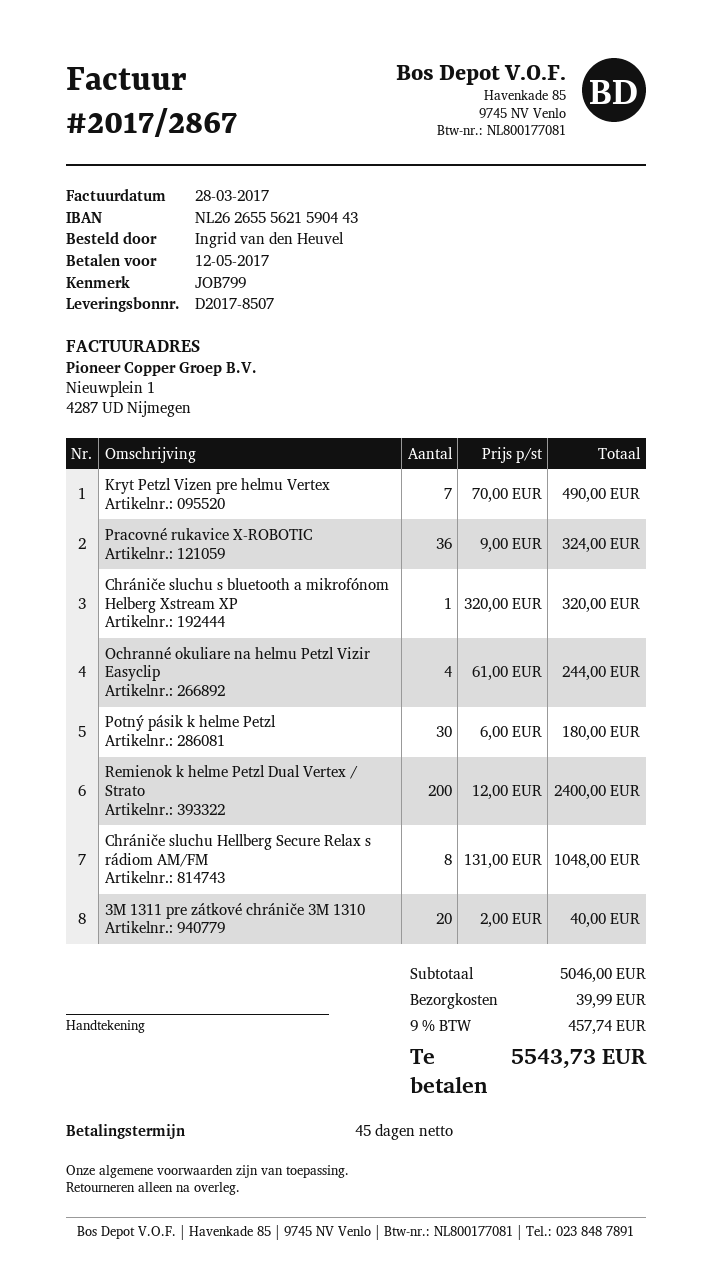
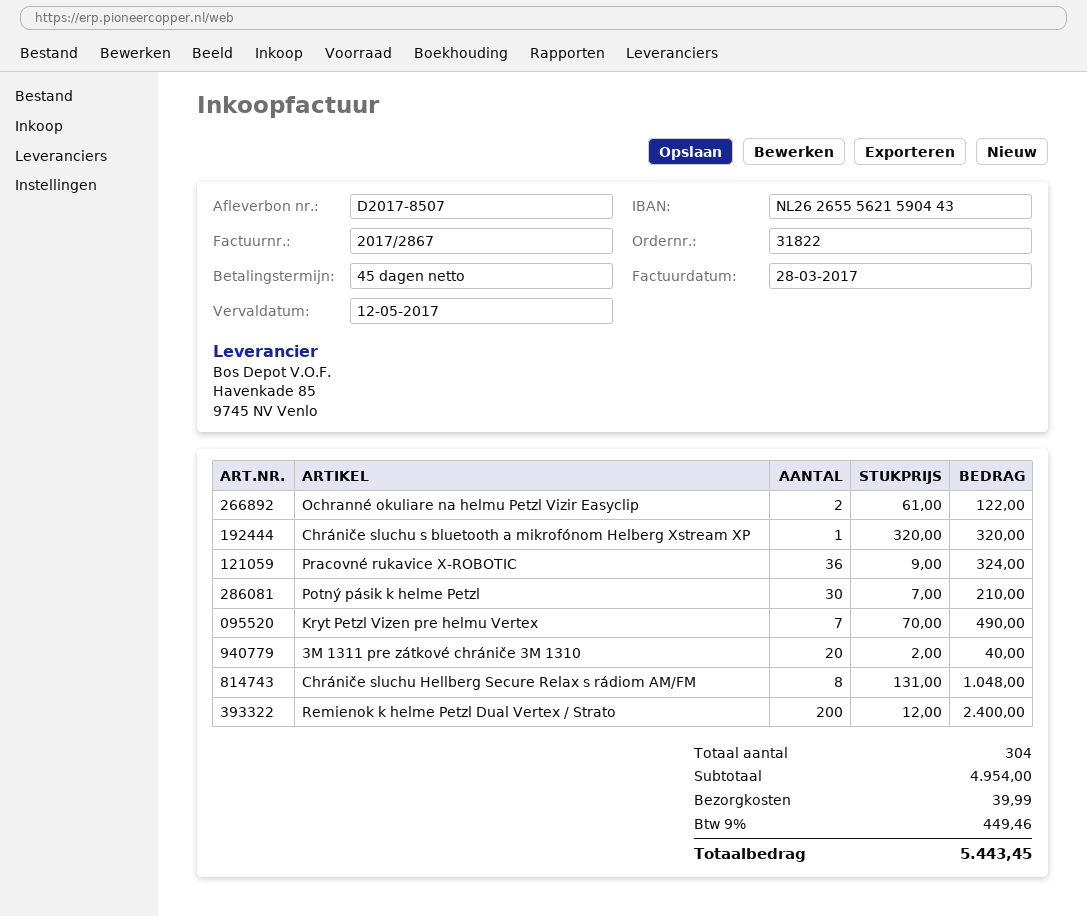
Ochranné okuliare na helmu Petzl Vizir Easyclip: 4 x 61.00 = 244.00 -> 2 x 61.00 = 122.00
Potný pásik k helme Petzl: 30 x 6.00 = 180.00 -> 30 x 7.00 = 210.00
subtotal: 5046.00 -> 4954.00
tax: 9% = 457.74 -> 9% = 449.46
total: 5543.73 -> 5443.45

